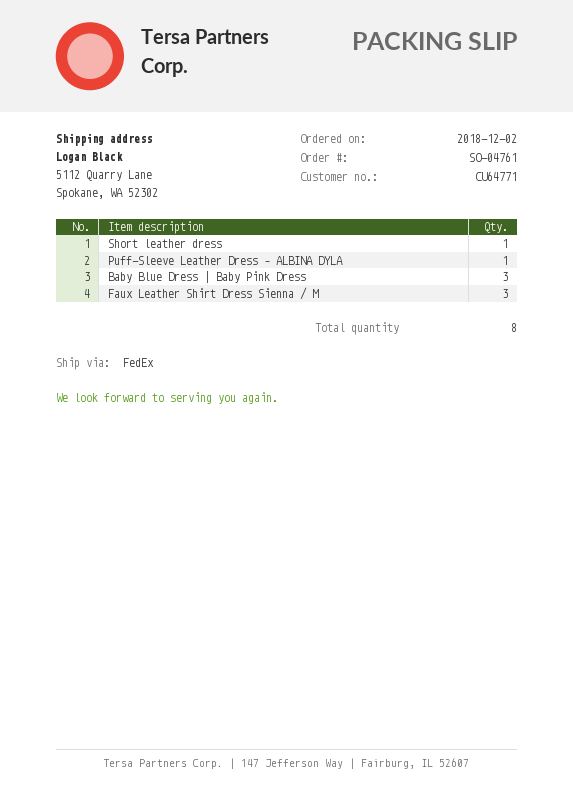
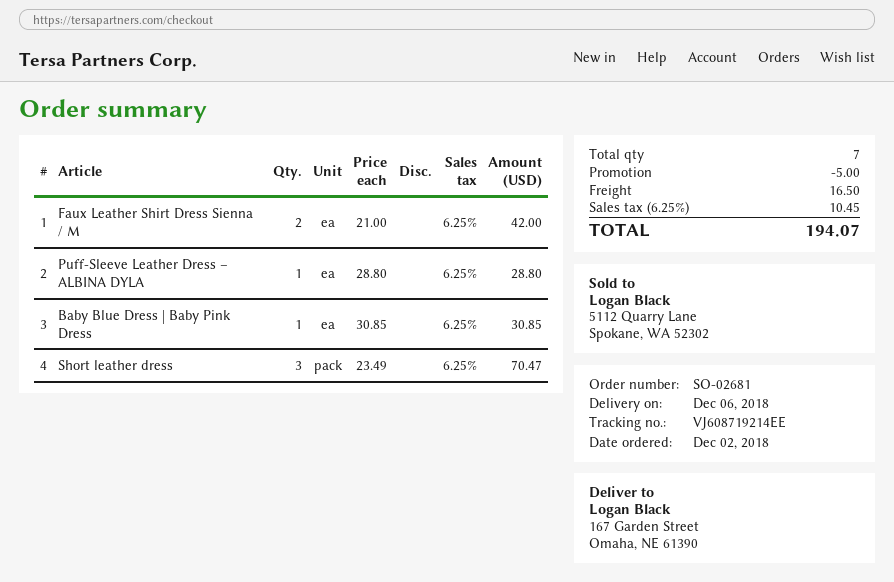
order number: SO-04761 -> SO-02681
ship to: 5112 Quarry Lane, Spokane, WA 52302 -> 167 Garden Street, Omaha, NE 61390
Short leather dress: 1 -> 3
Baby Blue Dress | Baby Pink Dress: 3 -> 1
Faux Leather Shirt Dress Sienna / M: 3 -> 2
total quantity: 8 -> 7

